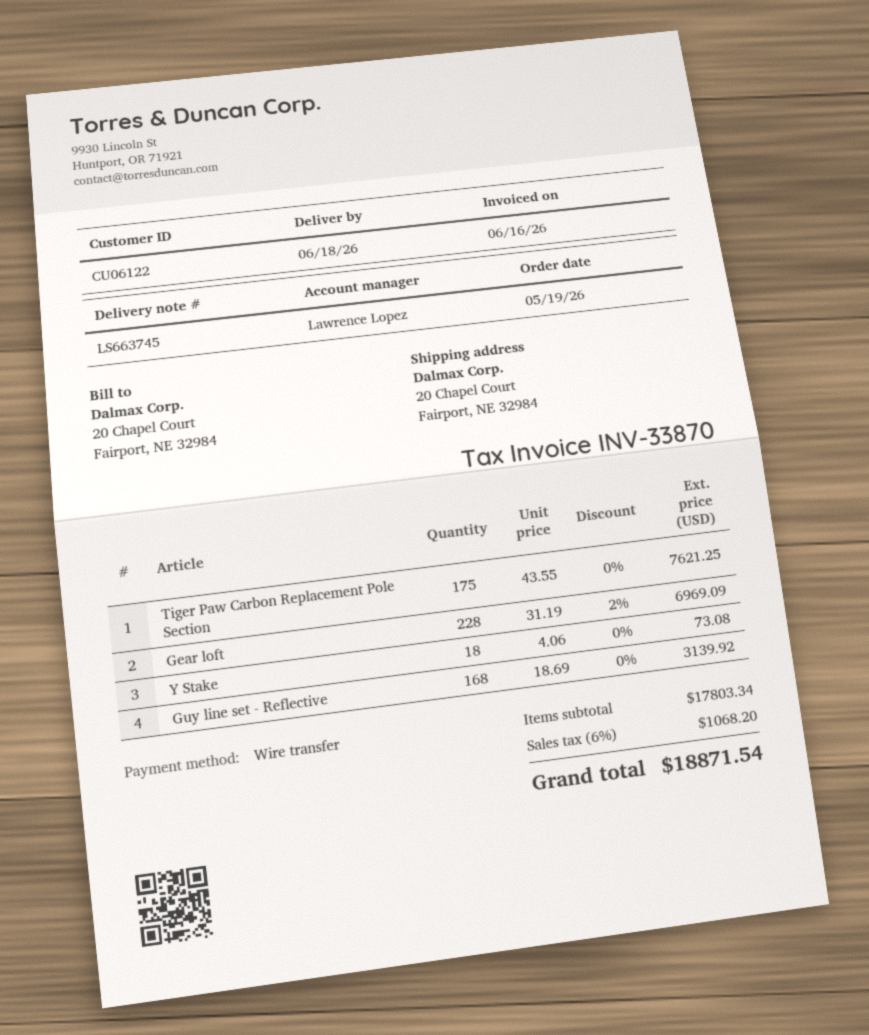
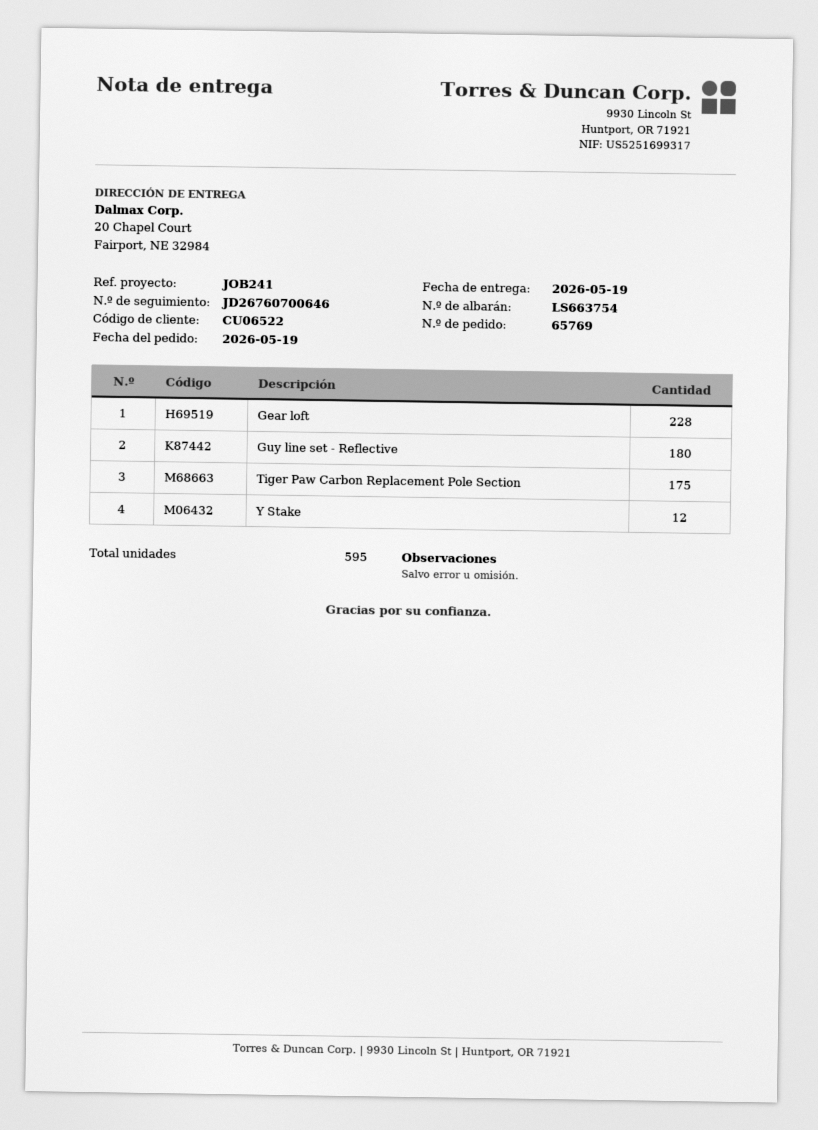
delivery note number: LS663745 -> LS663754
delivery date: 2026-06-18 -> 2026-05-19
customer number: CU06122 -> CU06522
Y Stake: 18 -> 12
Guy line set - Reflective: 168 -> 180

